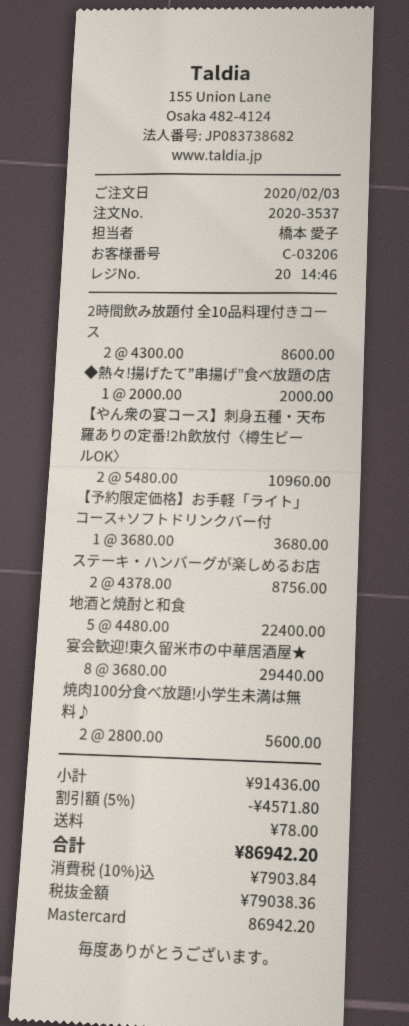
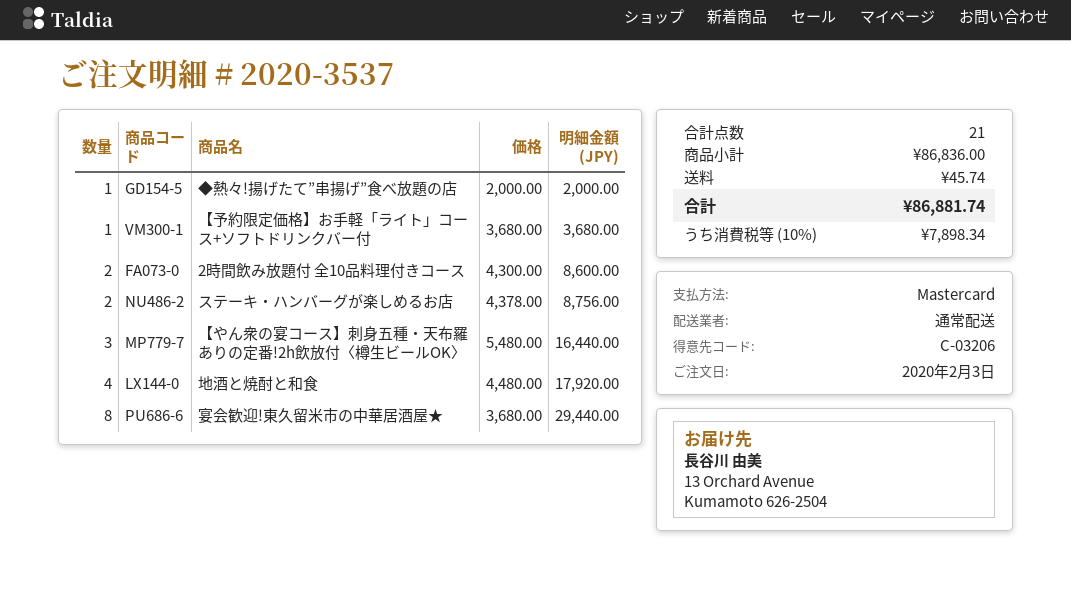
【やん衆の宴コース】刺身五種・天布羅ありの定番!2h飲放付〈樽生ビールOK〉: 2 x 5480.00 = 10960.00 -> 3 x 5480.00 = 16440.00
地酒と焼酎と和食: 5 x 4480.00 = 22400.00 -> 4 x 4480.00 = 17920.00
焼肉100分食べ放題!小学生未満は無料♪: 2 x 2800.00 = 5600.00 -> none
subtotal: 91436.00 -> 86836.00
discount: 5% = 4571.80 -> none
shipping: 78.00 -> 45.74
tax: 10% = 7903.84 -> 10% = 7898.34
total: 86942.20 -> 86881.74

